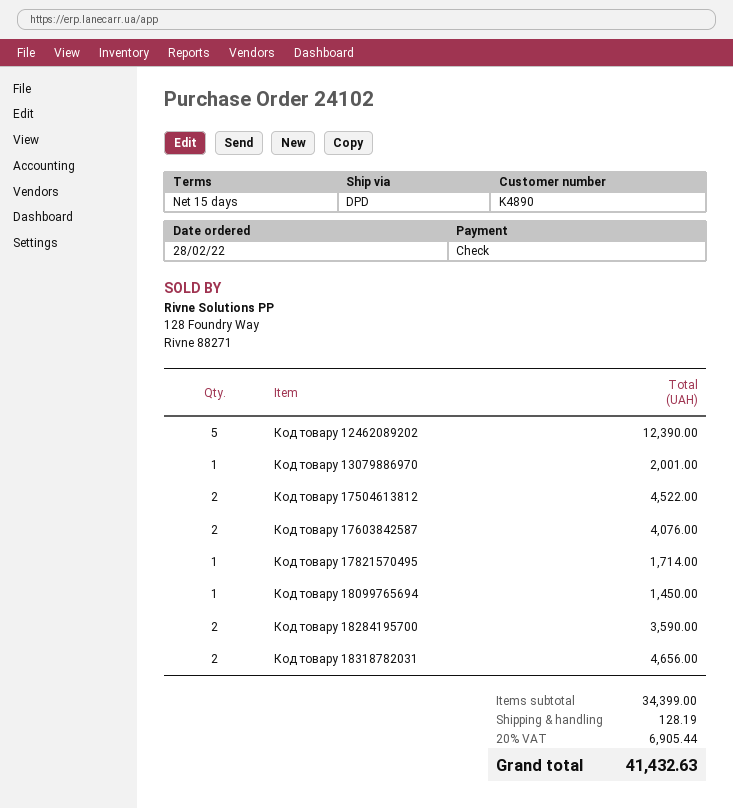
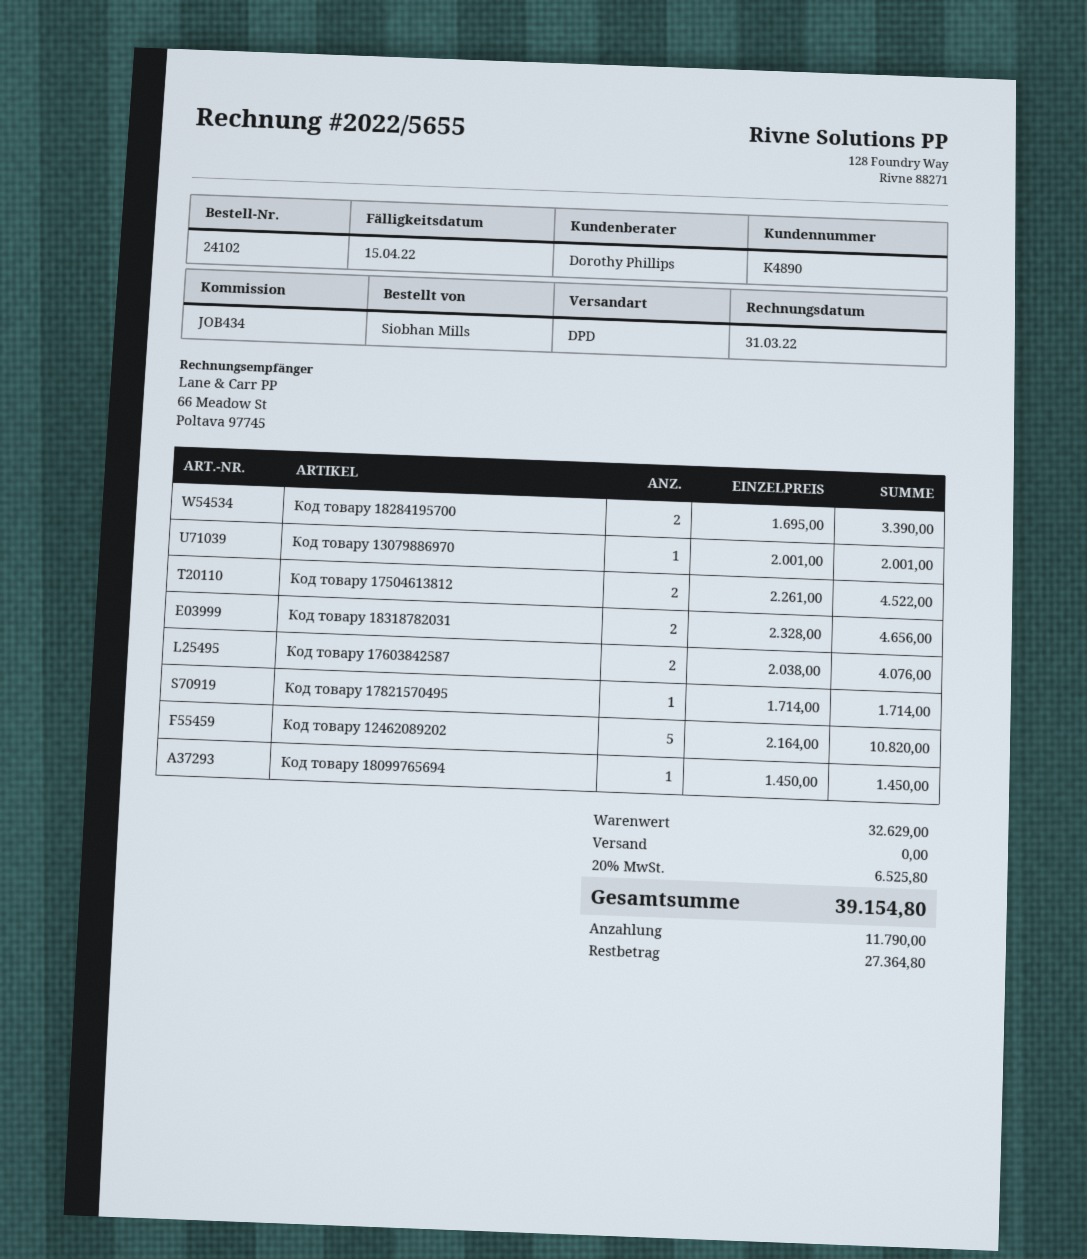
Код товару 12462089202: 5 for 12390.00 -> 5 for 10820.00
Код товару 18284195700: 2 for 3590.00 -> 2 for 3390.00
subtotal: 34399.00 -> 32629.00
shipping: 128.19 -> 0.00
tax: 20% = 6905.44 -> 20% = 6525.80
total: 41432.63 -> 39154.80

